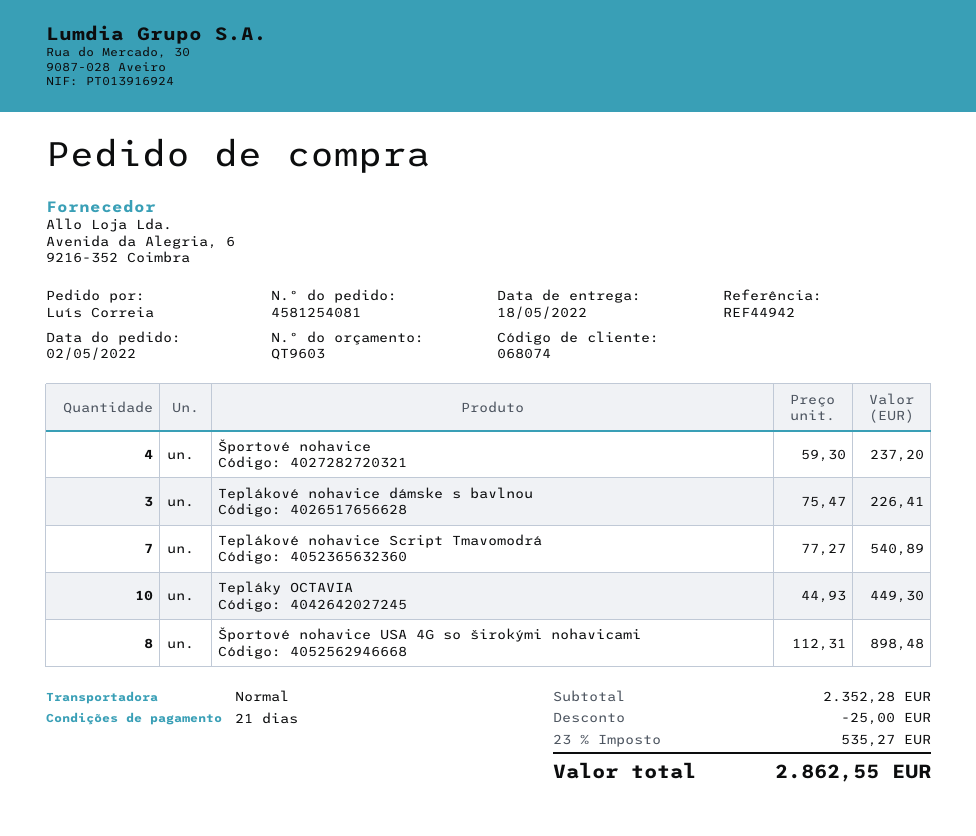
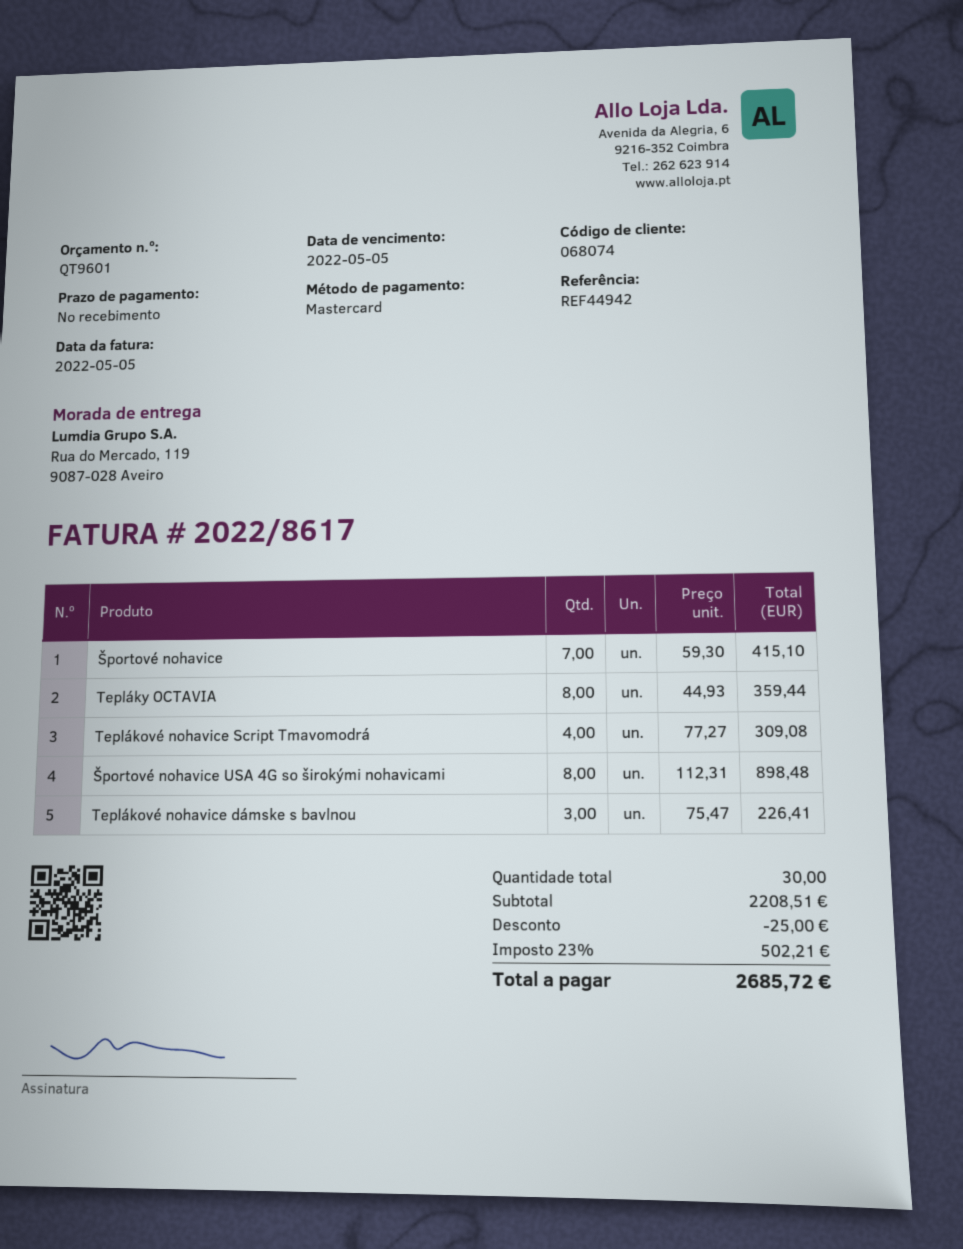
quote number: QT9603 -> QT9601
payment terms: 21 days -> on receipt
Športové nohavice: 4 x 59.30 = 237.20 -> 7 x 59.30 = 415.10
Teplákové nohavice Script Tmavomodrá: 7 x 77.27 = 540.89 -> 4 x 77.27 = 309.08
Tepláky OCTAVIA: 10 x 44.93 = 449.30 -> 8 x 44.93 = 359.44
subtotal: 2352.28 -> 2208.51
tax: 23% = 535.27 -> 23% = 502.21
total: 2862.55 -> 2685.72

